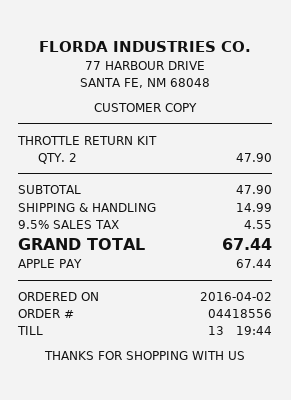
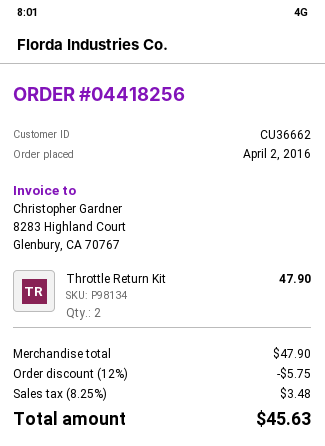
order number: 04418556 -> 04418256
discount: none -> 12% = 5.75
shipping: 14.99 -> none
tax: 9.5% = 4.55 -> 8.25% = 3.48
total: 67.44 -> 45.63

